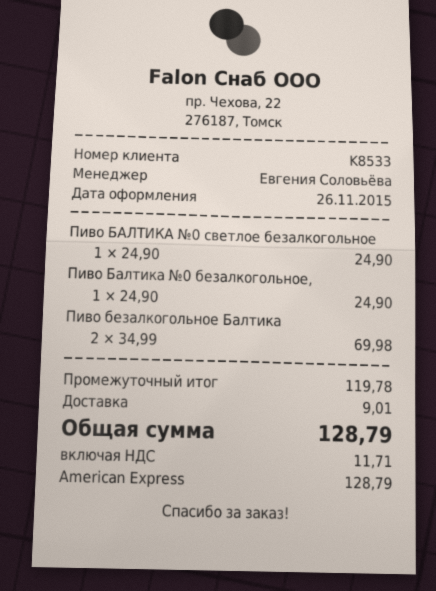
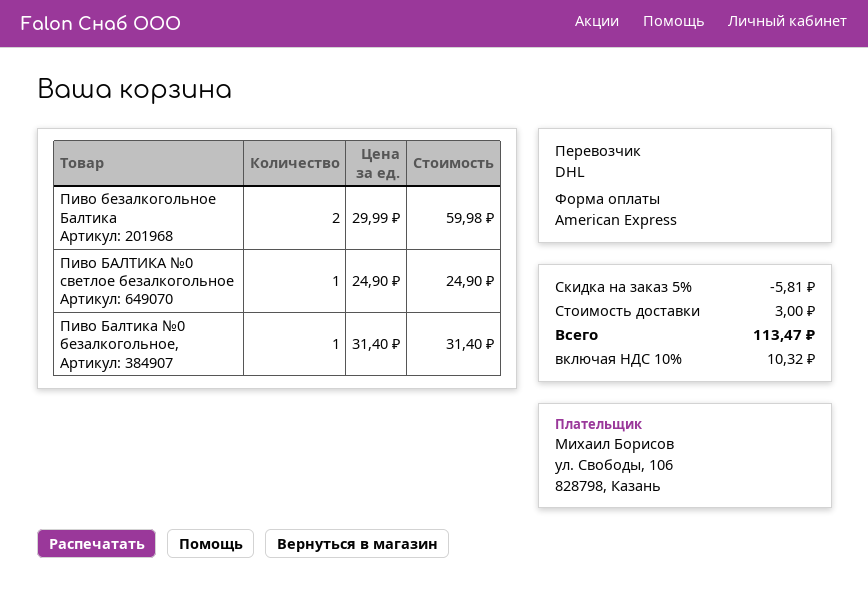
Пиво Балтика №0 безалкогольное,: 1 x 24.90 = 24.90 -> 1 x 31.40 = 31.40
Пиво безалкогольное Балтика: 2 x 34.99 = 69.98 -> 2 x 29.99 = 59.98
discount: none -> 5% = 5.81
shipping: 9.01 -> 3.00
tax: 11.71 -> 10.32
total: 128.79 -> 113.47

